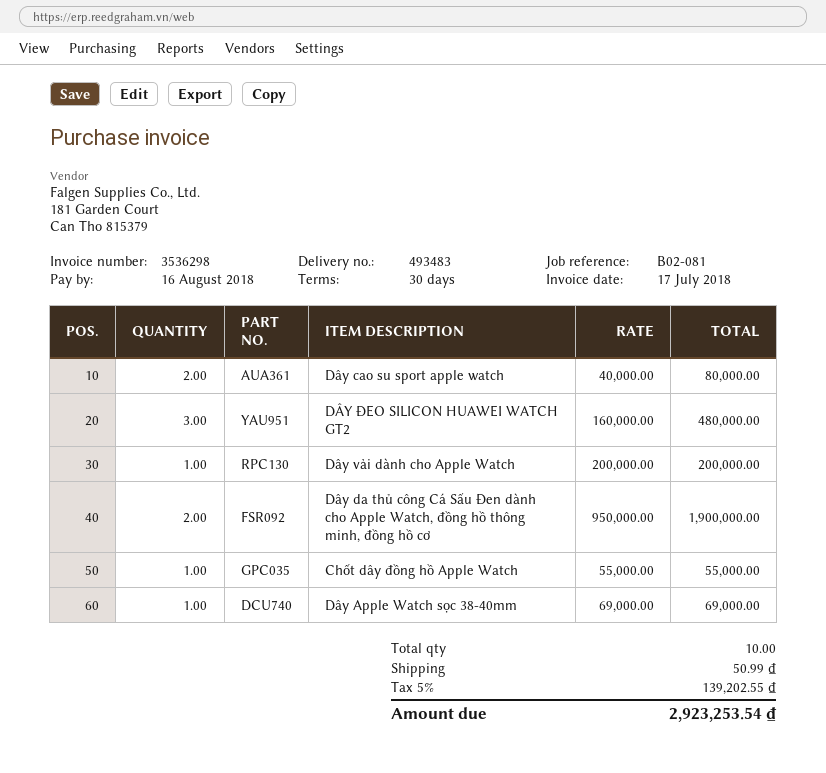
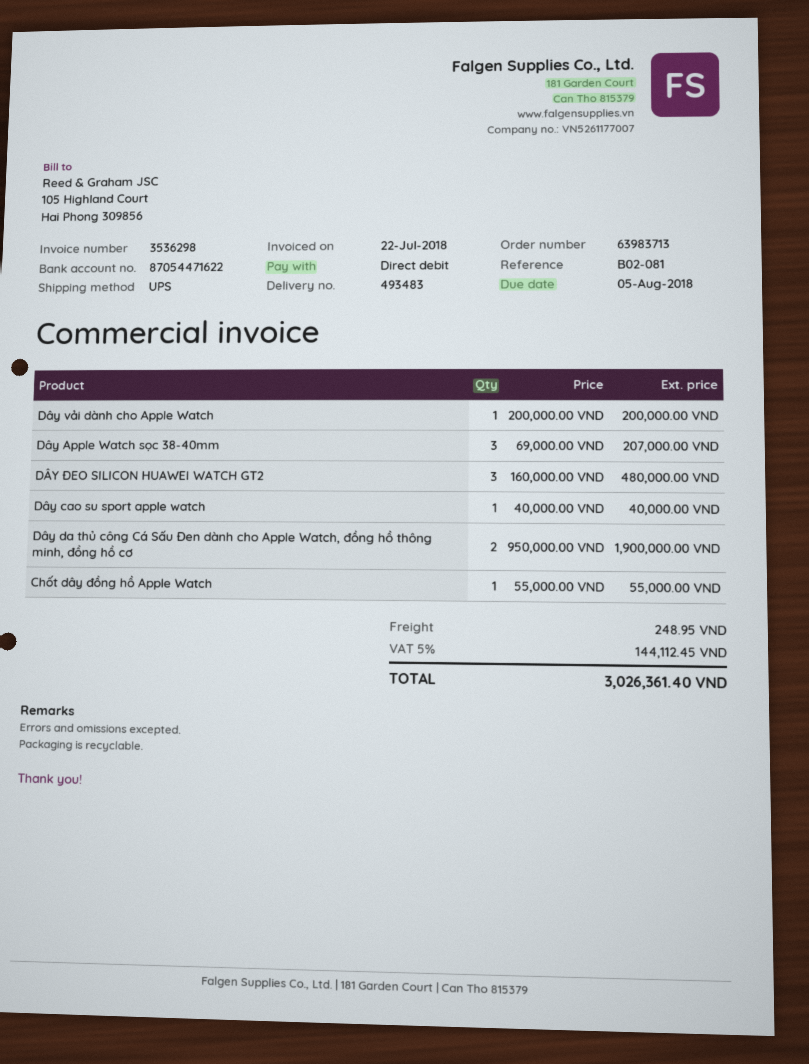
invoice date: 2018-07-17 -> 2018-07-22
due date: 2018-08-16 -> 2018-08-05
Dây cao su sport apple watch: 2 x 40000.00 = 80000.00 -> 1 x 40000.00 = 40000.00
Dây Apple Watch sọc 38-40mm: 1 x 69000.00 = 69000.00 -> 3 x 69000.00 = 207000.00
shipping: 50.99 -> 248.95
tax: 5% = 139202.55 -> 5% = 144112.45
total: 2923253.54 -> 3026361.40

